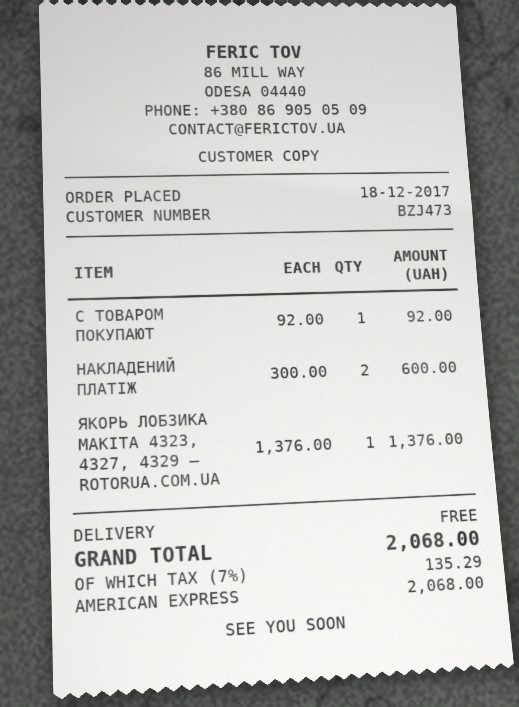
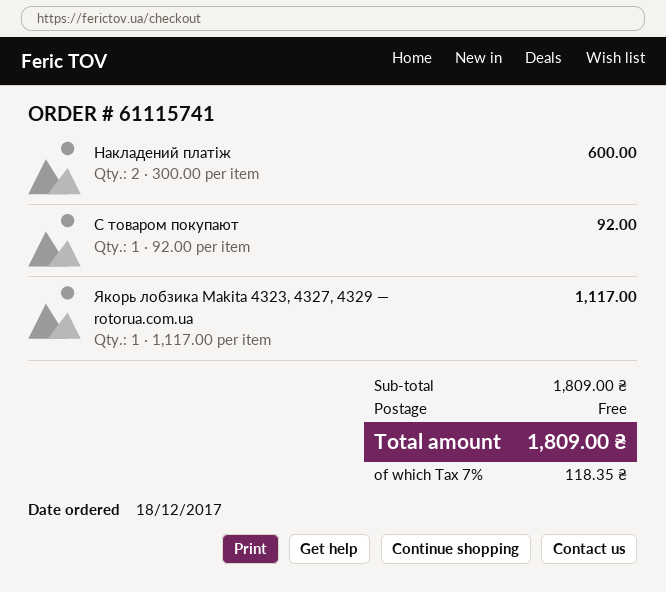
ЯКОРЬ ЛОБЗИКА MAKITA 4323, 4327, 4329 — ROTORUA.COM.UA: 1 x 1376.00 = 1376.00 -> 1 x 1117.00 = 1117.00
tax: 7% = 135.29 -> 7% = 118.35
total: 2068.00 -> 1809.00

